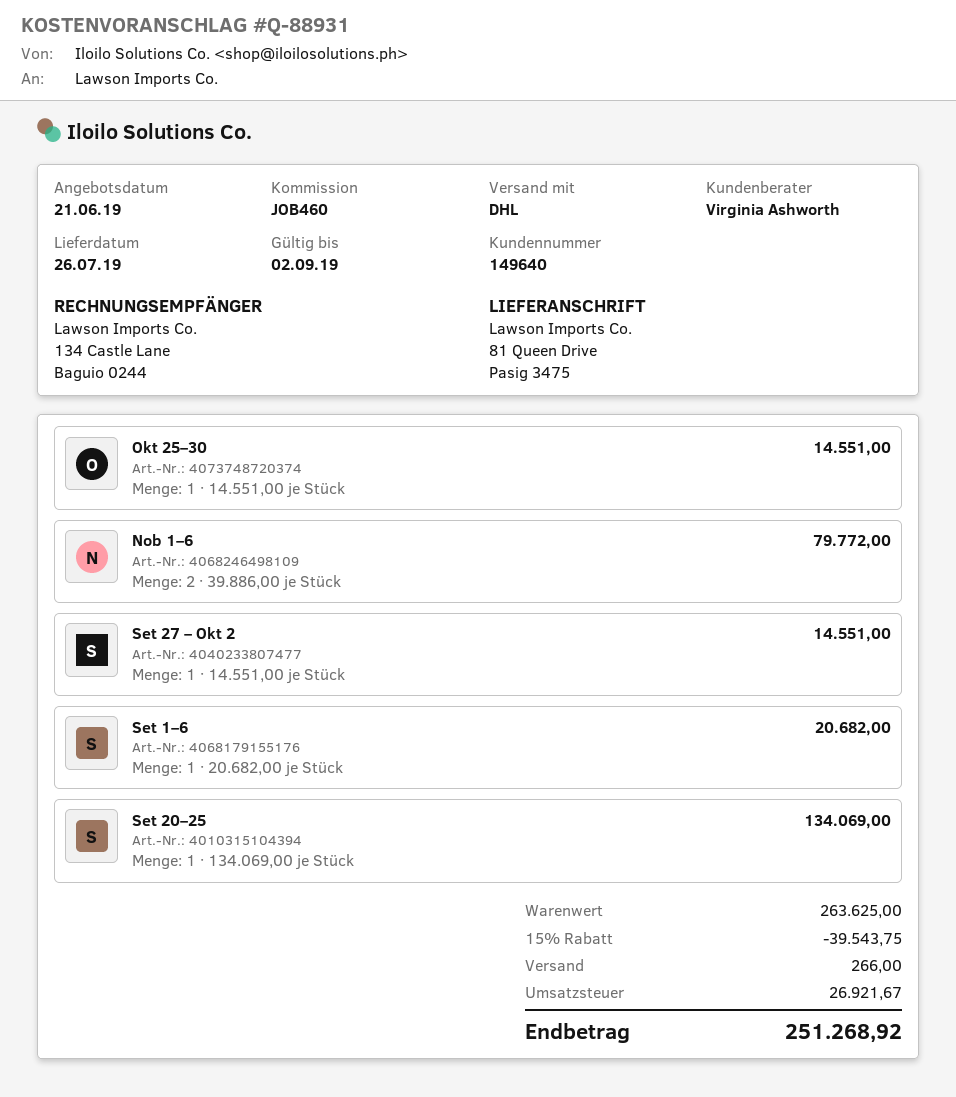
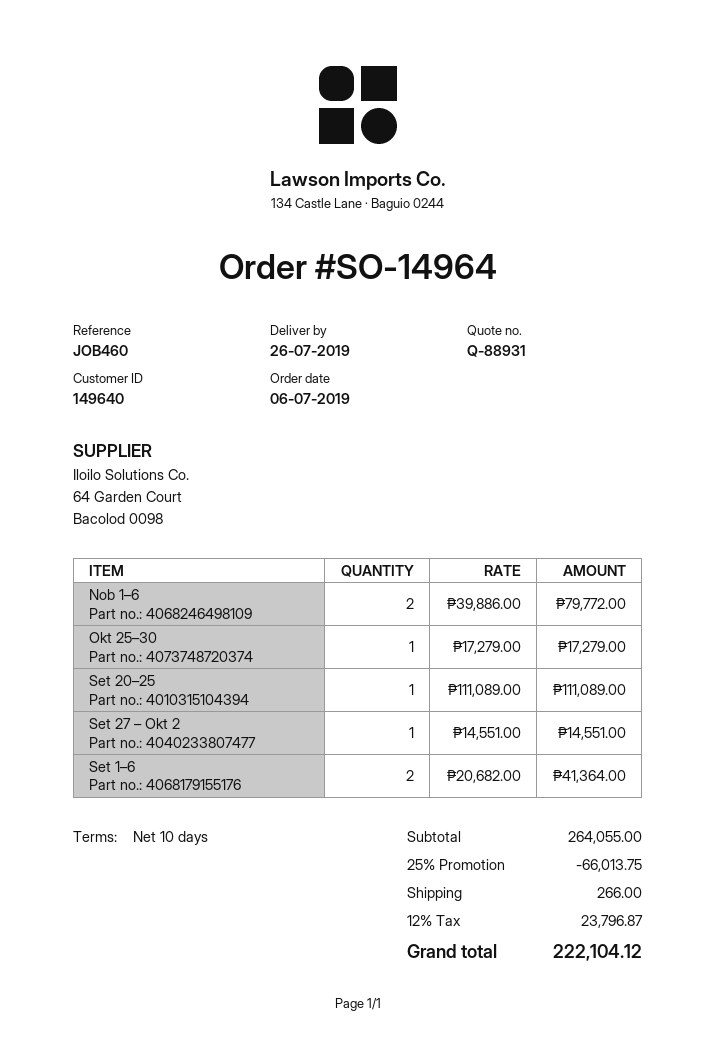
Okt 25–30: 1 x 14551.00 = 14551.00 -> 1 x 17279.00 = 17279.00
Set 1–6: 1 x 20682.00 = 20682.00 -> 2 x 20682.00 = 41364.00
Set 20–25: 1 x 134069.00 = 134069.00 -> 1 x 111089.00 = 111089.00
subtotal: 263625.00 -> 264055.00
discount: 15% = 39543.75 -> 25% = 66013.75
tax: 26921.67 -> 23796.87
total: 251268.92 -> 222104.12

